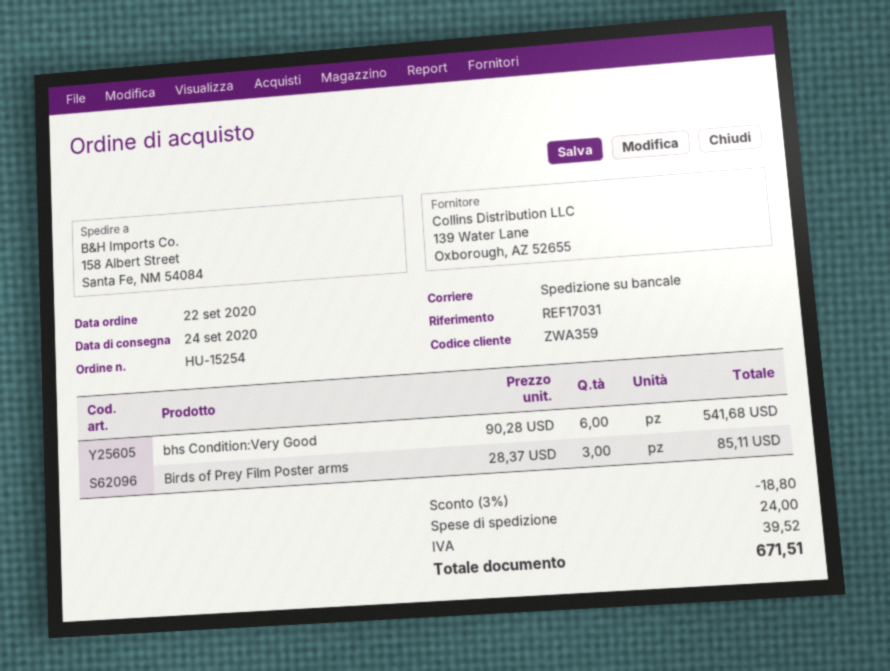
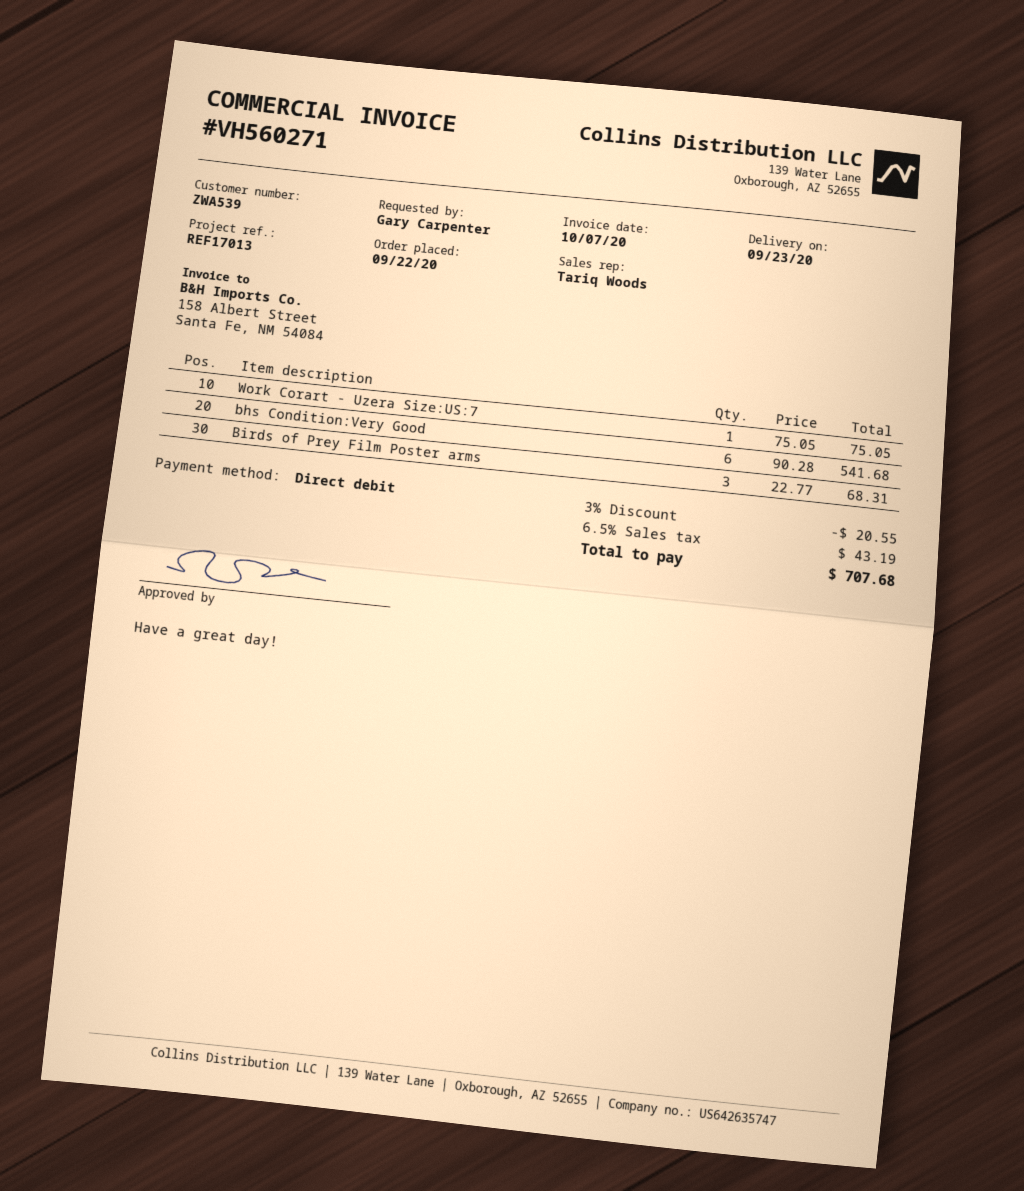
delivery date: 2020-09-24 -> 2020-09-23
customer number: ZWA359 -> ZWA539
reference: REF17031 -> REF17013
Birds of Prey Film Poster arms: 3 x 28.37 = 85.11 -> 3 x 22.77 = 68.31
Work Corart - Uzera Size:US:7: none -> 1 x 75.05 = 75.05
discount: 3% = 18.80 -> 3% = 20.55
shipping: 24.00 -> none
tax: 39.52 -> 43.19
total: 671.51 -> 707.68

